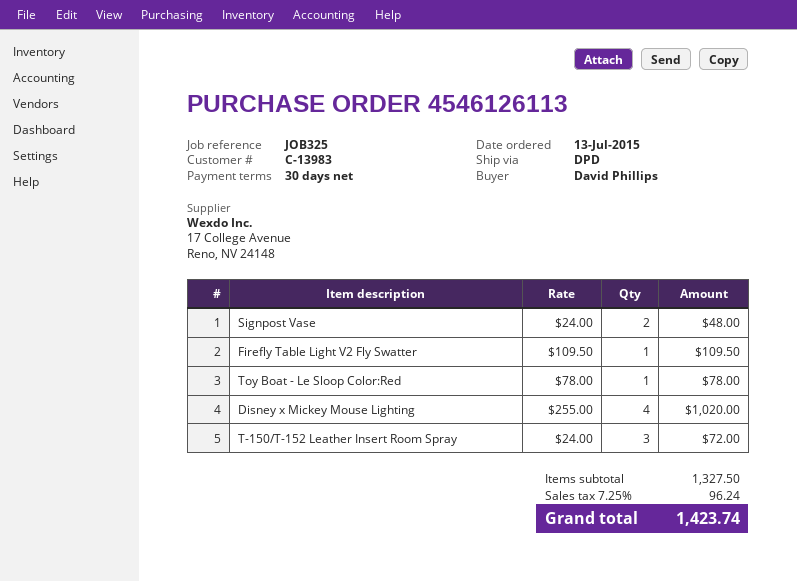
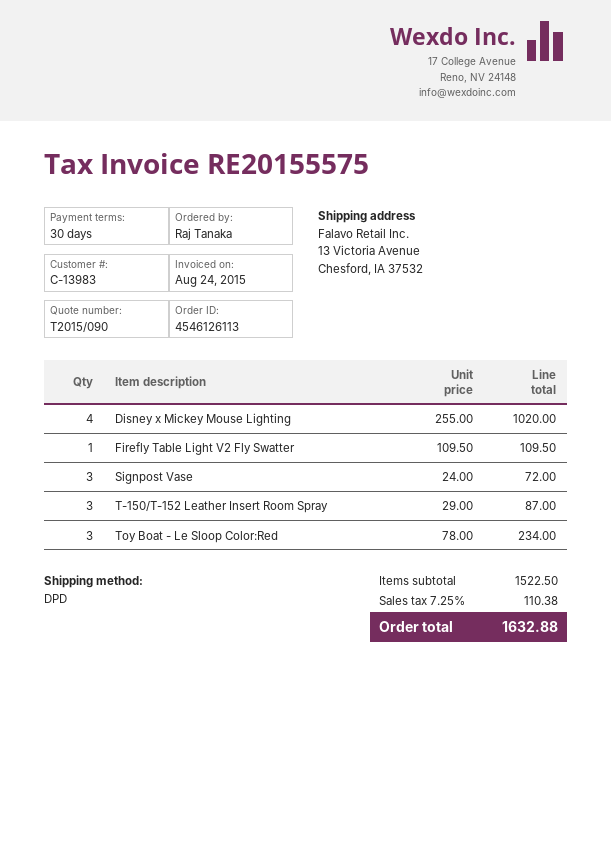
ordered by: David Phillips -> Raj Tanaka
Signpost Vase: 2 x 24.00 = 48.00 -> 3 x 24.00 = 72.00
Toy Boat - Le Sloop Color:Red: 1 x 78.00 = 78.00 -> 3 x 78.00 = 234.00
T-150/T-152 Leather Insert Room Spray: 3 x 24.00 = 72.00 -> 3 x 29.00 = 87.00
subtotal: 1327.50 -> 1522.50
tax: 7.25% = 96.24 -> 7.25% = 110.38
total: 1423.74 -> 1632.88

